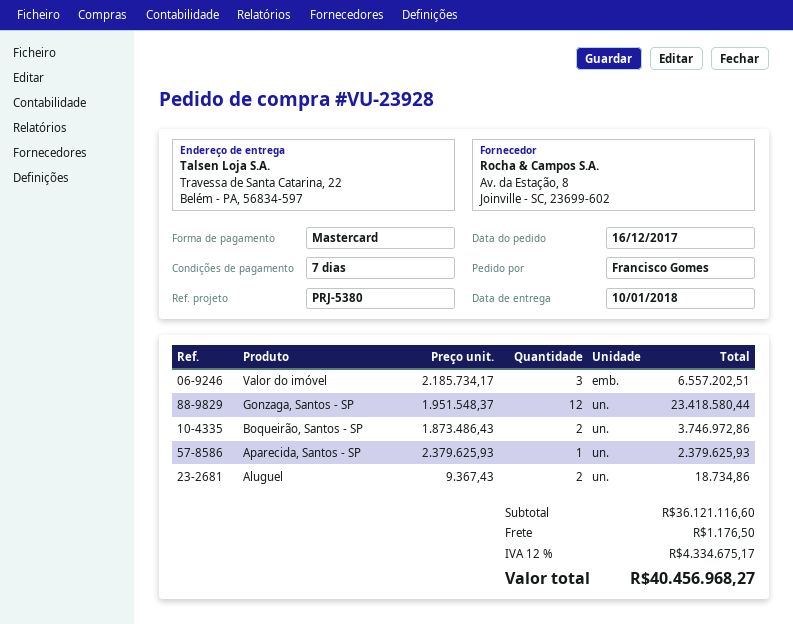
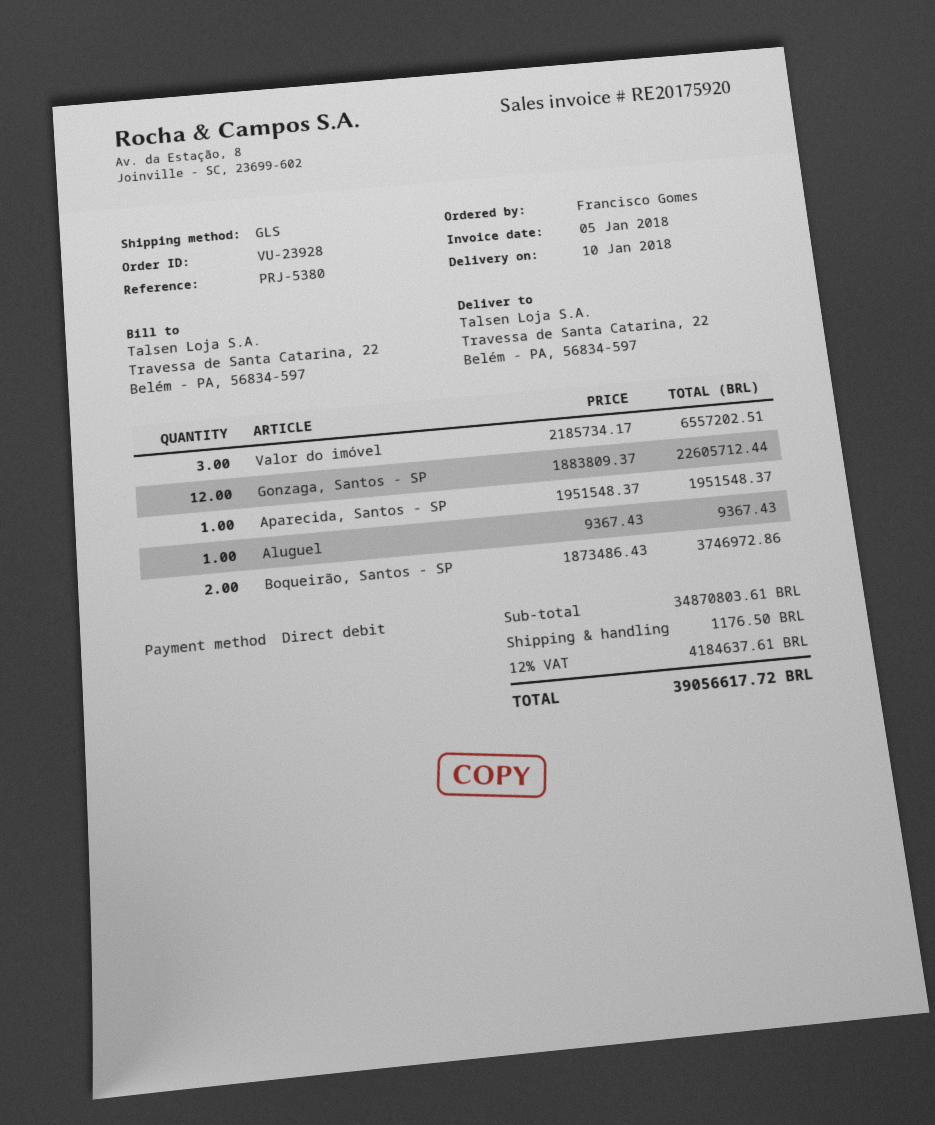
payment method: Mastercard -> direct debit
Gonzaga, Santos - SP: 12 x 1951548.37 = 23418580.44 -> 12 x 1883809.37 = 22605712.44
Aparecida, Santos - SP: 1 x 2379625.93 = 2379625.93 -> 1 x 1951548.37 = 1951548.37
Aluguel: 2 x 9367.43 = 18734.86 -> 1 x 9367.43 = 9367.43
subtotal: 36121116.60 -> 34870803.61
tax: 12% = 4334675.17 -> 12% = 4184637.61
total: 40456968.27 -> 39056617.72

